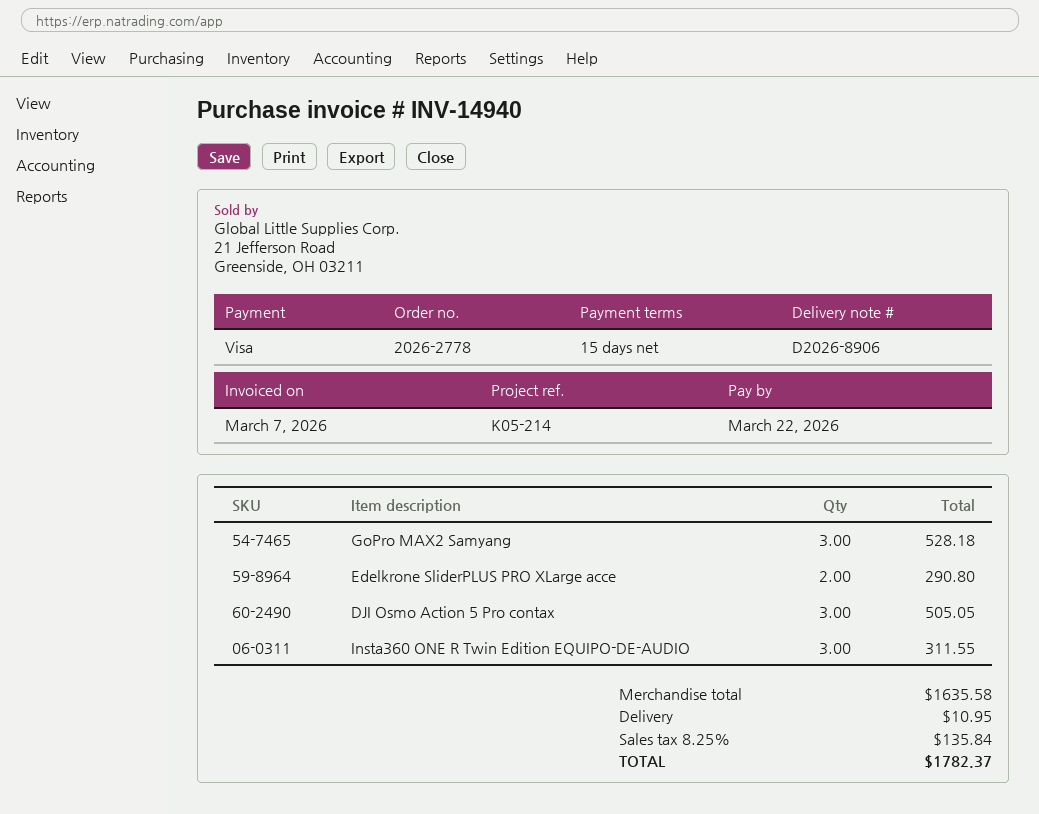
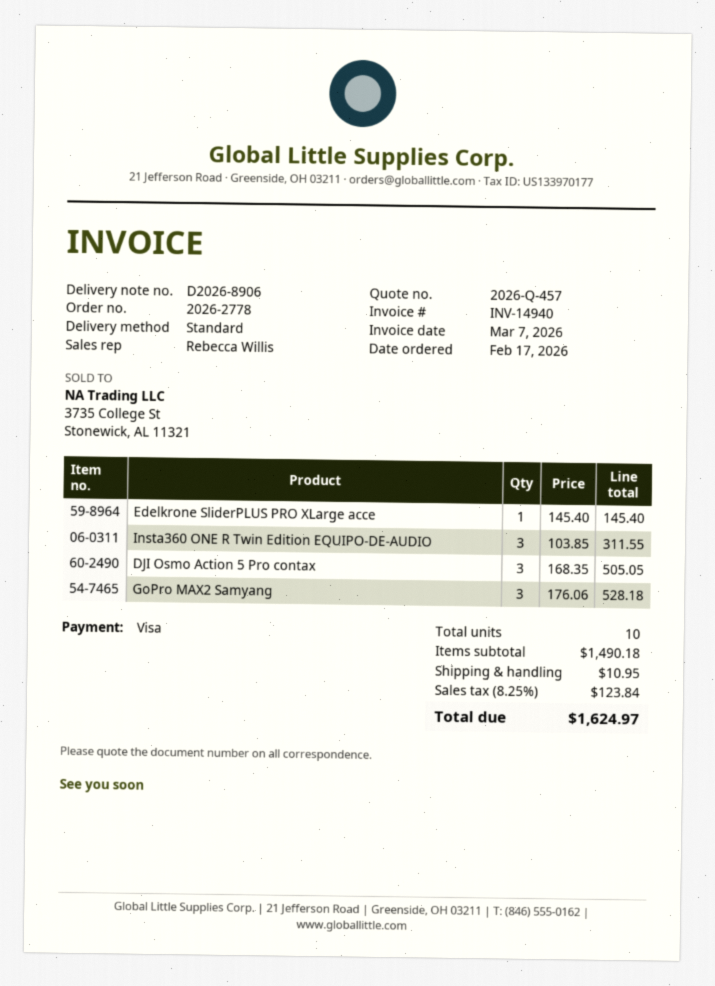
Edelkrone SliderPLUS PRO XLarge acce: 2 for 290.80 -> 1 for 145.40
subtotal: 1635.58 -> 1490.18
tax: 8.25% = 135.84 -> 8.25% = 123.84
total: 1782.37 -> 1624.97

